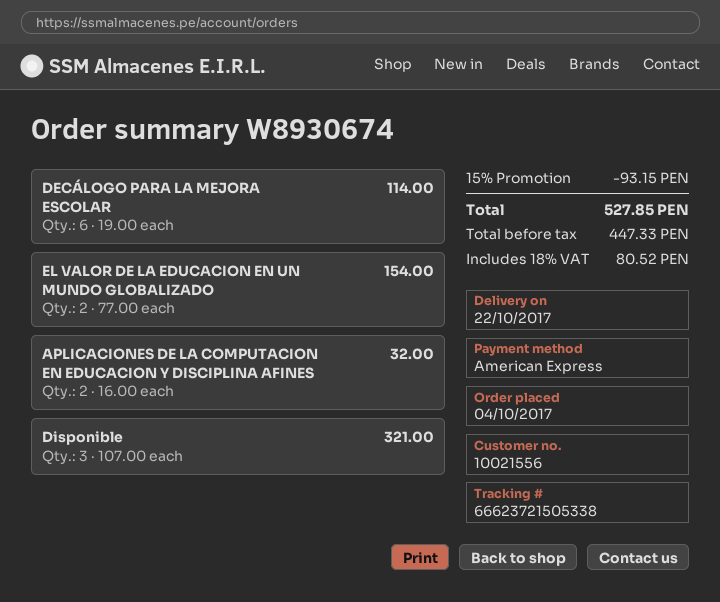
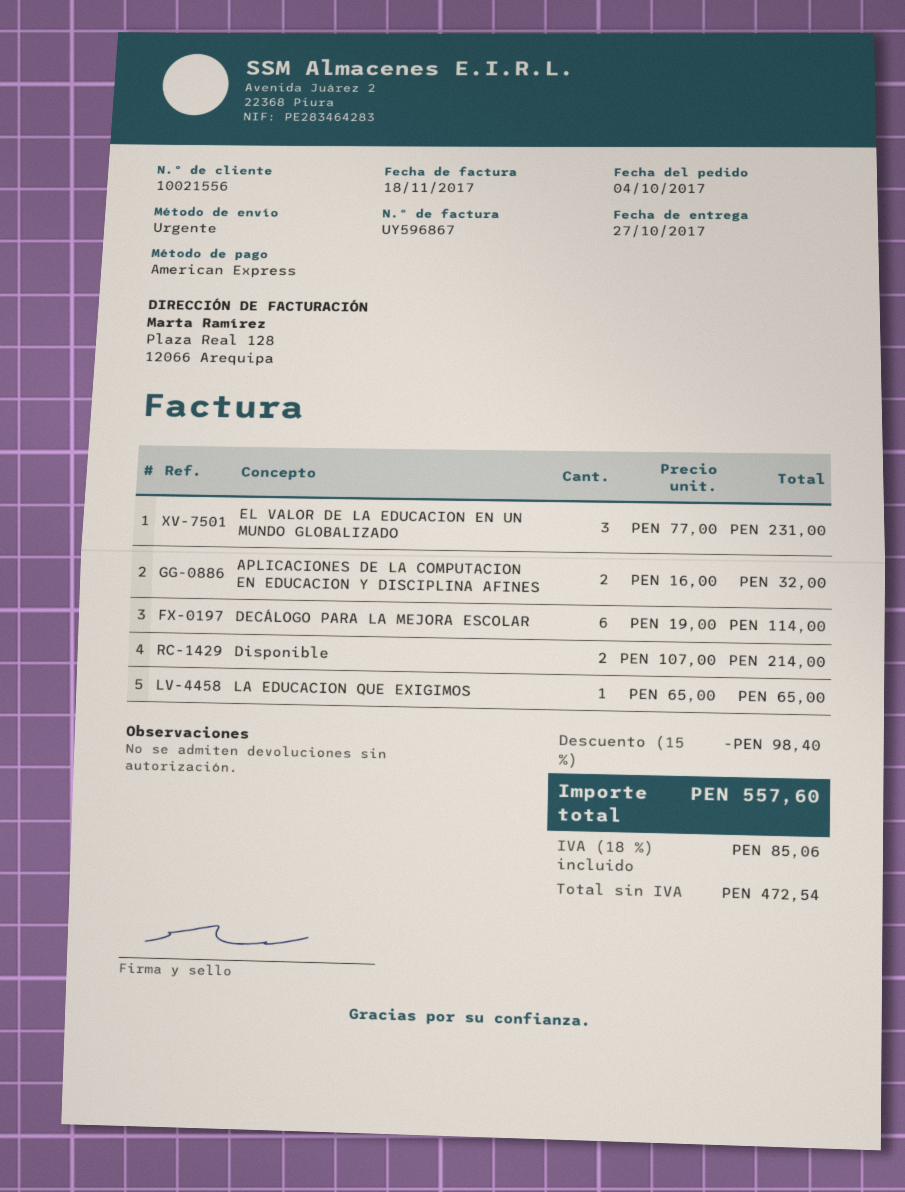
delivery date: 2017-10-22 -> 2017-10-27
EL VALOR DE LA EDUCACION EN UN MUNDO GLOBALIZADO: 2 x 77.00 = 154.00 -> 3 x 77.00 = 231.00
Disponible: 3 x 107.00 = 321.00 -> 2 x 107.00 = 214.00
LA EDUCACION QUE EXIGIMOS: none -> 1 x 65.00 = 65.00
discount: 15% = 93.15 -> 15% = 98.40
net: 447.33 -> 472.54
tax: 18% = 80.52 -> 18% = 85.06
total: 527.85 -> 557.60

